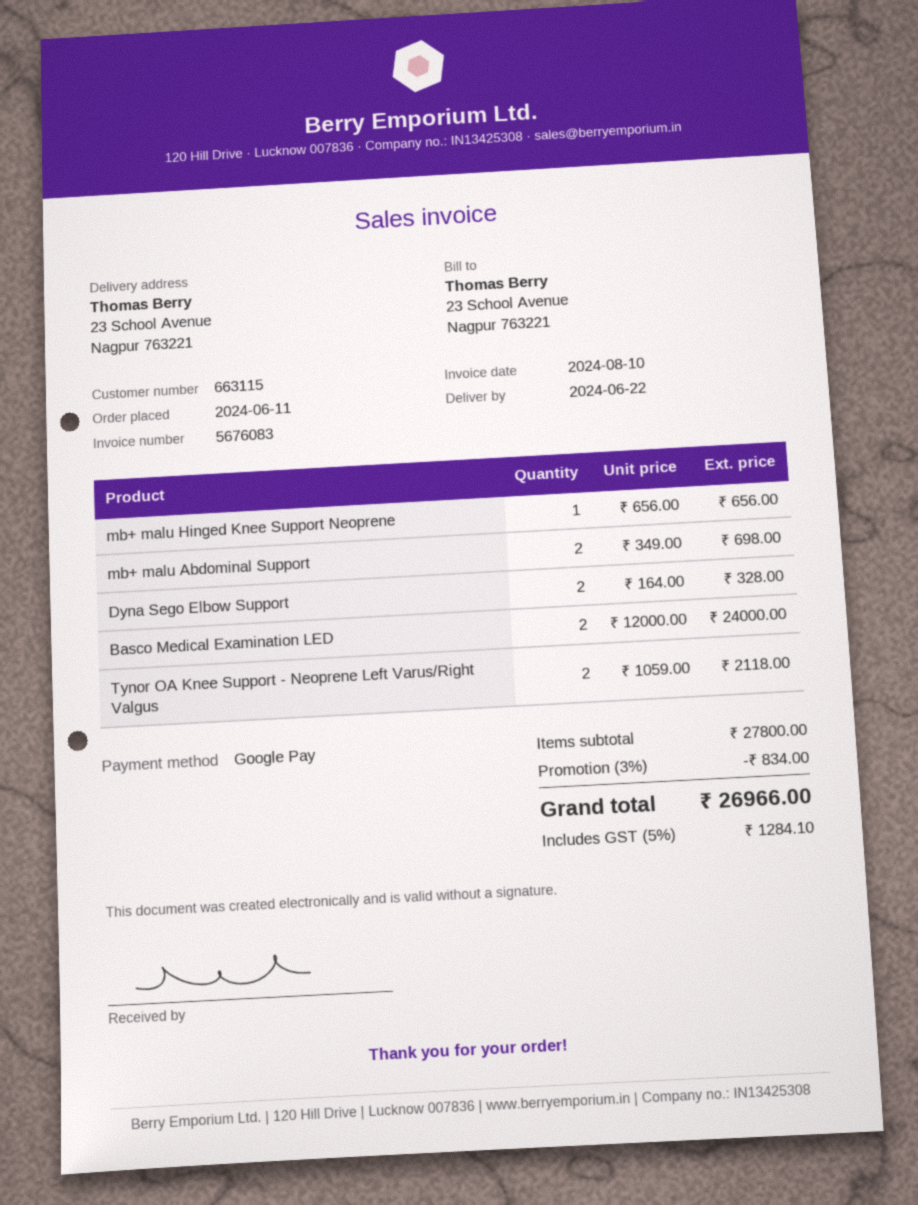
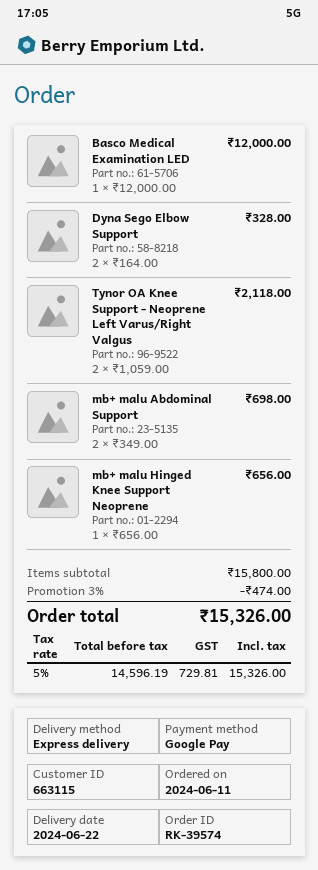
Basco Medical Examination LED: 2 x 12000.00 = 24000.00 -> 1 x 12000.00 = 12000.00
subtotal: 27800.00 -> 15800.00
discount: 3% = 834.00 -> 3% = 474.00
tax: 5% = 1284.10 -> 5% = 729.81
total: 26966.00 -> 15326.00

